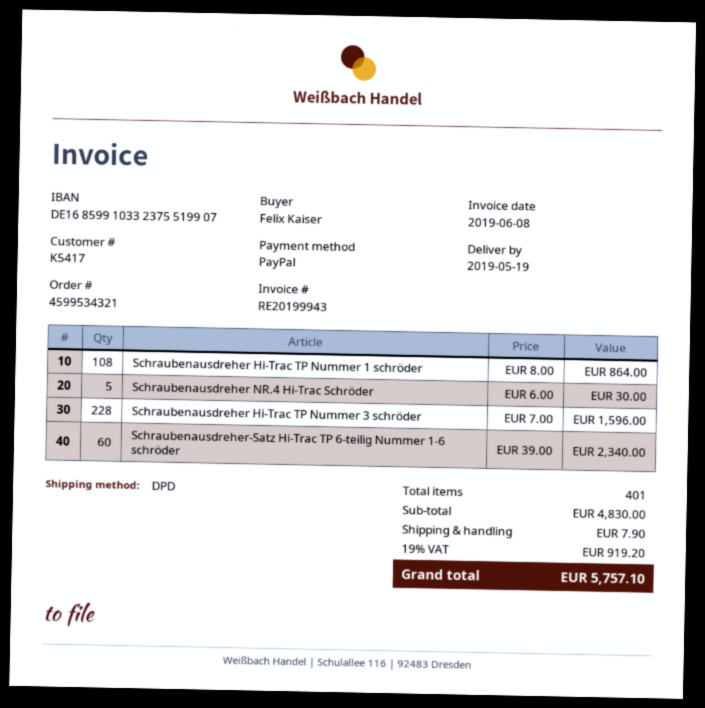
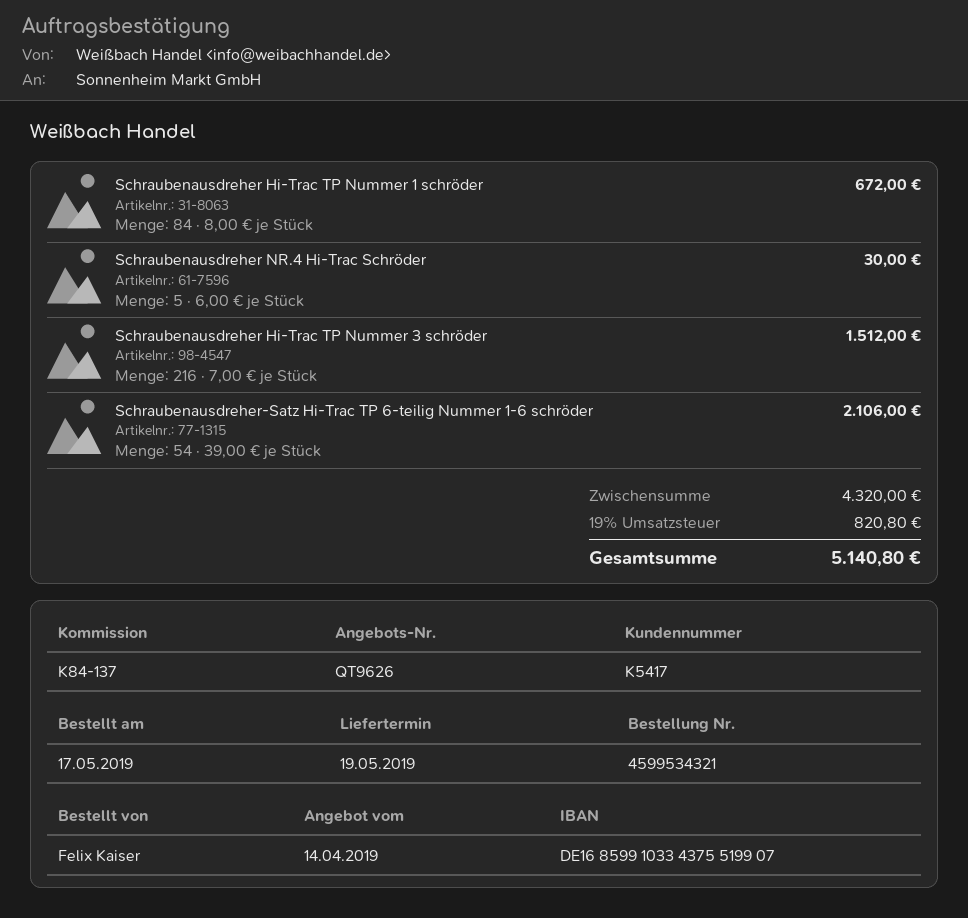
bank account: DE16859910332375519907 -> DE16859910334375519907
Schraubenausdreher Hi-Trac TP Nummer 1 schröder: 108 x 8.00 = 864.00 -> 84 x 8.00 = 672.00
Schraubenausdreher Hi-Trac TP Nummer 3 schröder: 228 x 7.00 = 1596.00 -> 216 x 7.00 = 1512.00
Schraubenausdreher-Satz Hi-Trac TP 6-teilig Nummer 1-6 schröder: 60 x 39.00 = 2340.00 -> 54 x 39.00 = 2106.00
subtotal: 4830.00 -> 4320.00
shipping: 7.90 -> none
tax: 19% = 919.20 -> 19% = 820.80
total: 5757.10 -> 5140.80

